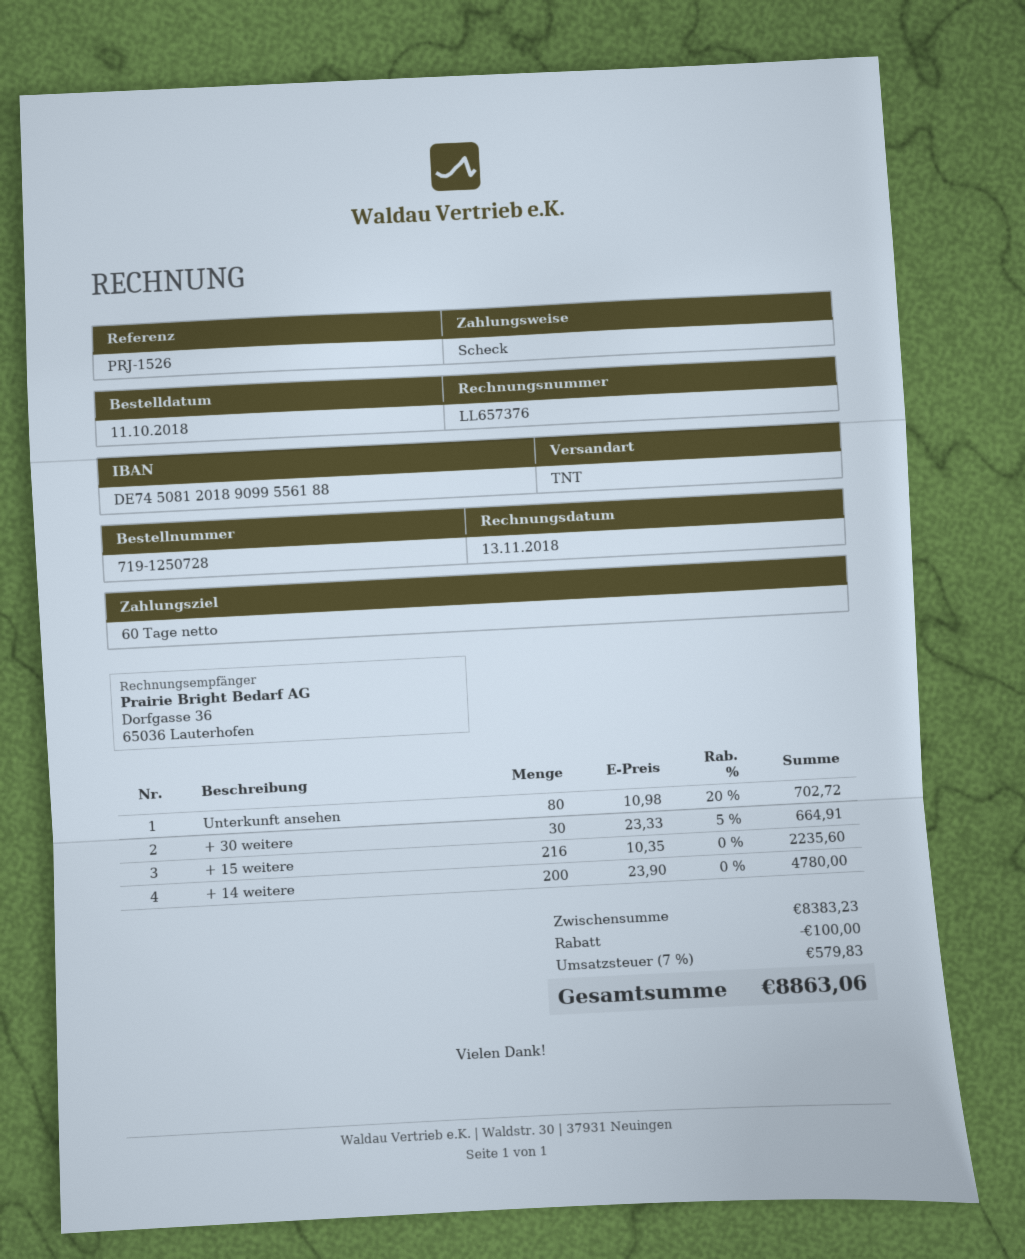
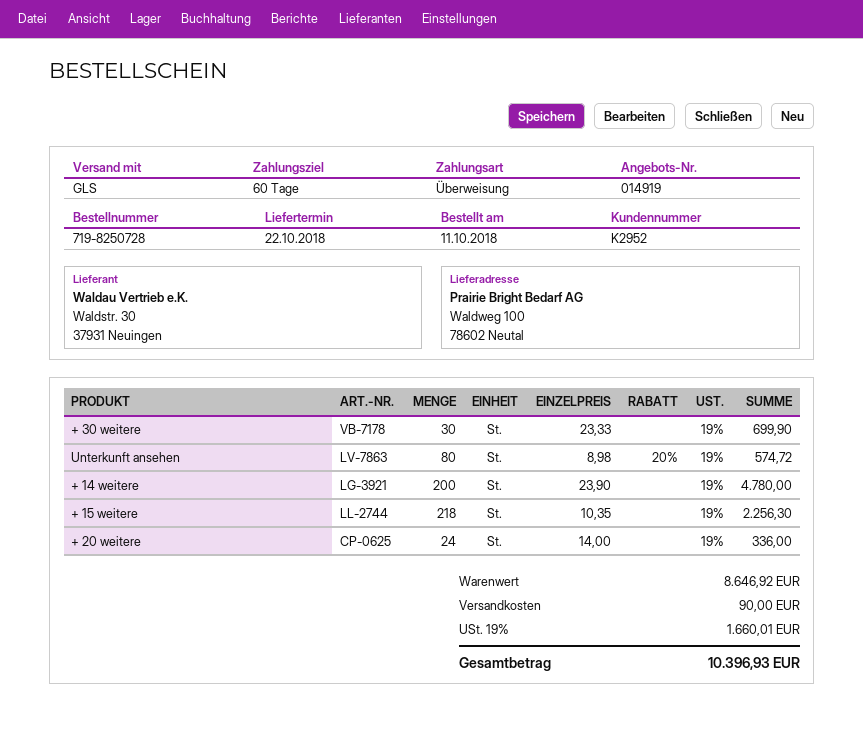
order number: 719-1250728 -> 719-8250728
payment method: cheque -> bank transfer
shipping method: TNT -> GLS
Unterkunft ansehen: 80 x 10.98 - 20% = 702.72 -> 80 x 8.98 - 20% = 574.72
+ 30 weitere: 30 x 23.33 - 5% = 664.91 -> 30 x 23.33 = 699.90
+ 15 weitere: 216 x 10.35 = 2235.60 -> 218 x 10.35 = 2256.30
+ 20 weitere: none -> 24 x 14.00 = 336.00
subtotal: 8383.23 -> 8646.92
discount: 100.00 -> none
shipping: none -> 90.00
tax: 7% = 579.83 -> 19% = 1660.01
total: 8863.06 -> 10396.93

